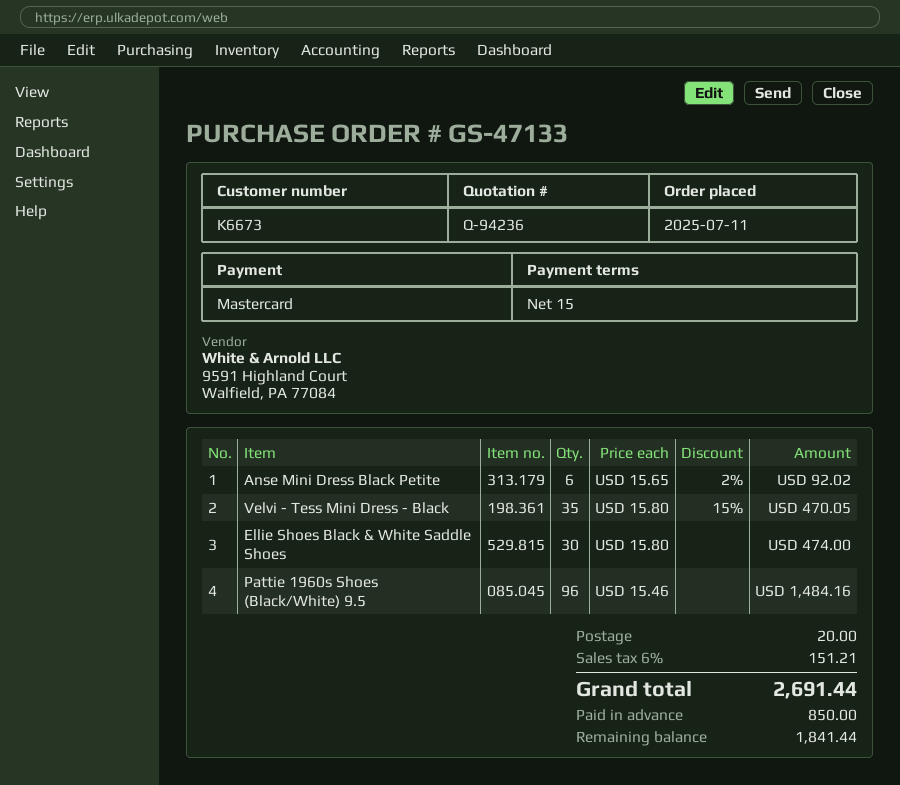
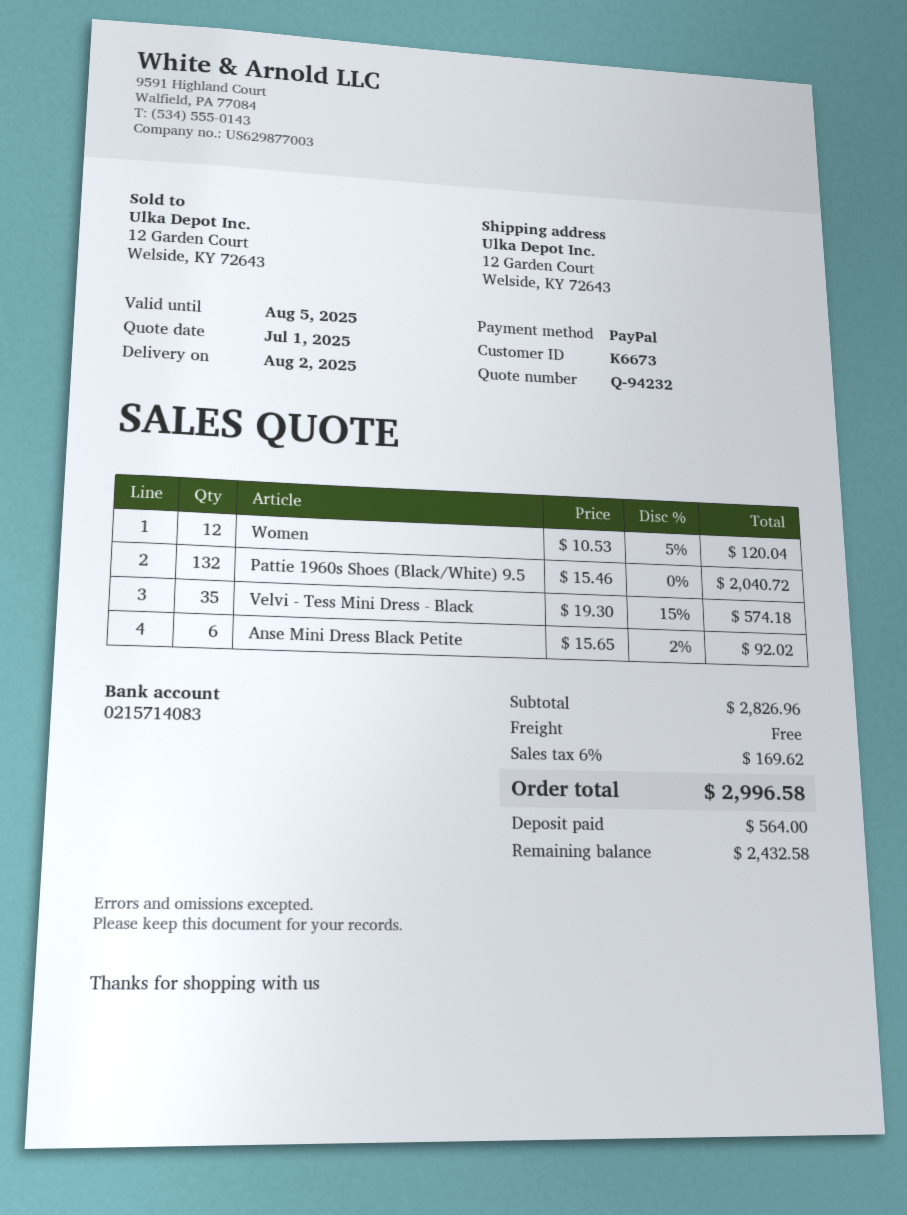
quote number: Q-94236 -> Q-94232
payment method: Mastercard -> PayPal
Velvi - Tess Mini Dress - Black: 35 x 15.80 - 15% = 470.05 -> 35 x 19.30 - 15% = 574.18
Ellie Shoes Black & White Saddle Shoes: 30 x 15.80 = 474.00 -> none
Pattie 1960s Shoes (Black/White) 9.5: 96 x 15.46 = 1484.16 -> 132 x 15.46 = 2040.72
Women: none -> 12 x 10.53 - 5% = 120.04
shipping: 20.00 -> 0.00
tax: 6% = 151.21 -> 6% = 169.62
total: 2691.44 -> 2996.58
deposit: 850.00 -> 564.00
balance: 1841.44 -> 2432.58

